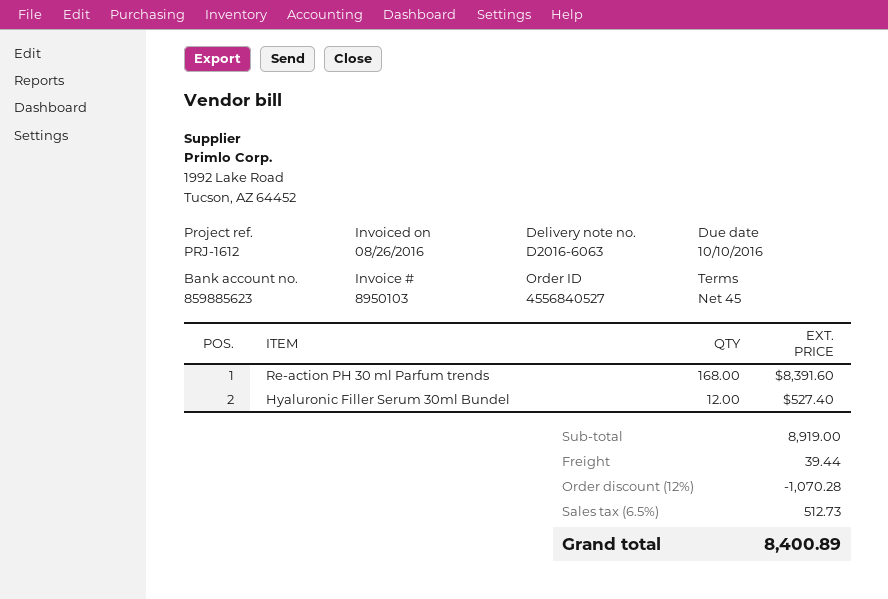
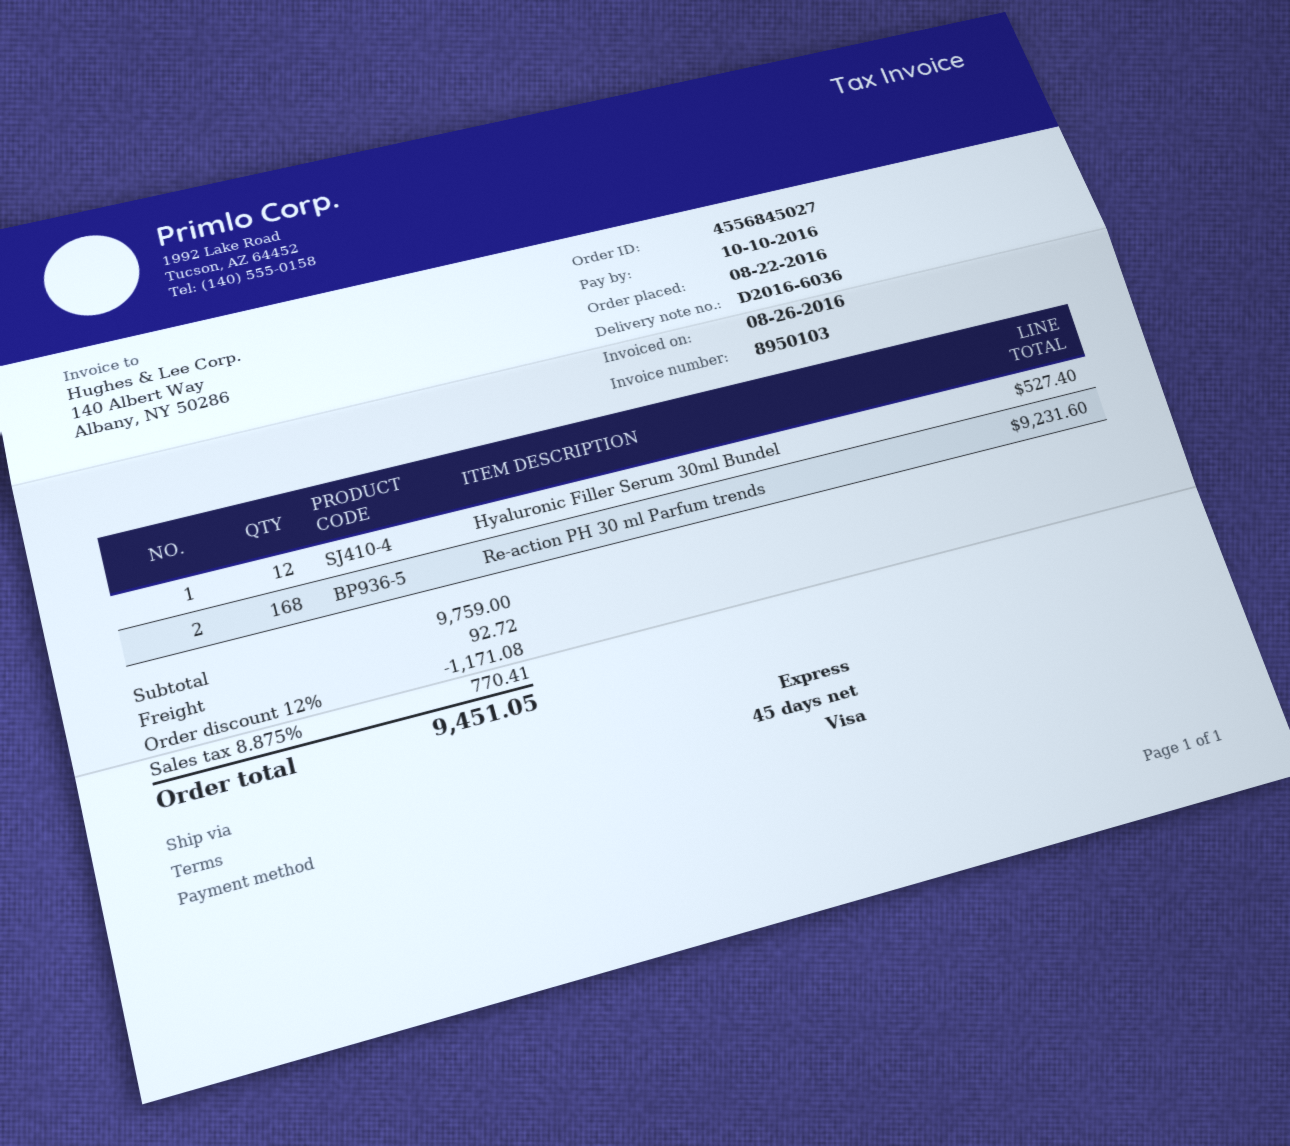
order number: 4556840527 -> 4556845027
delivery note number: D2016-6063 -> D2016-6036
Re-action PH 30 ml Parfum trends: 168 for 8391.60 -> 168 for 9231.60
subtotal: 8919.00 -> 9759.00
discount: 12% = 1070.28 -> 12% = 1171.08
shipping: 39.44 -> 92.72
tax: 6.5% = 512.73 -> 8.875% = 770.41
total: 8400.89 -> 9451.05

